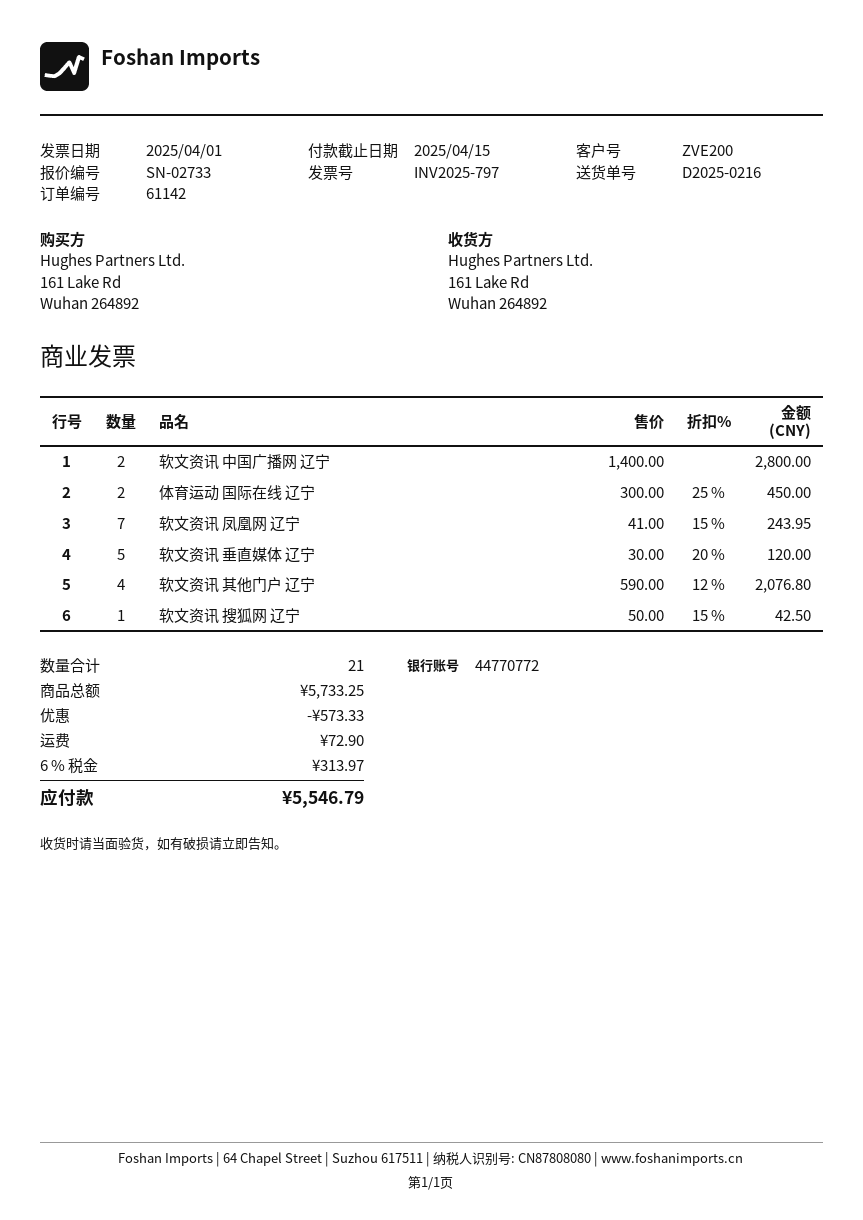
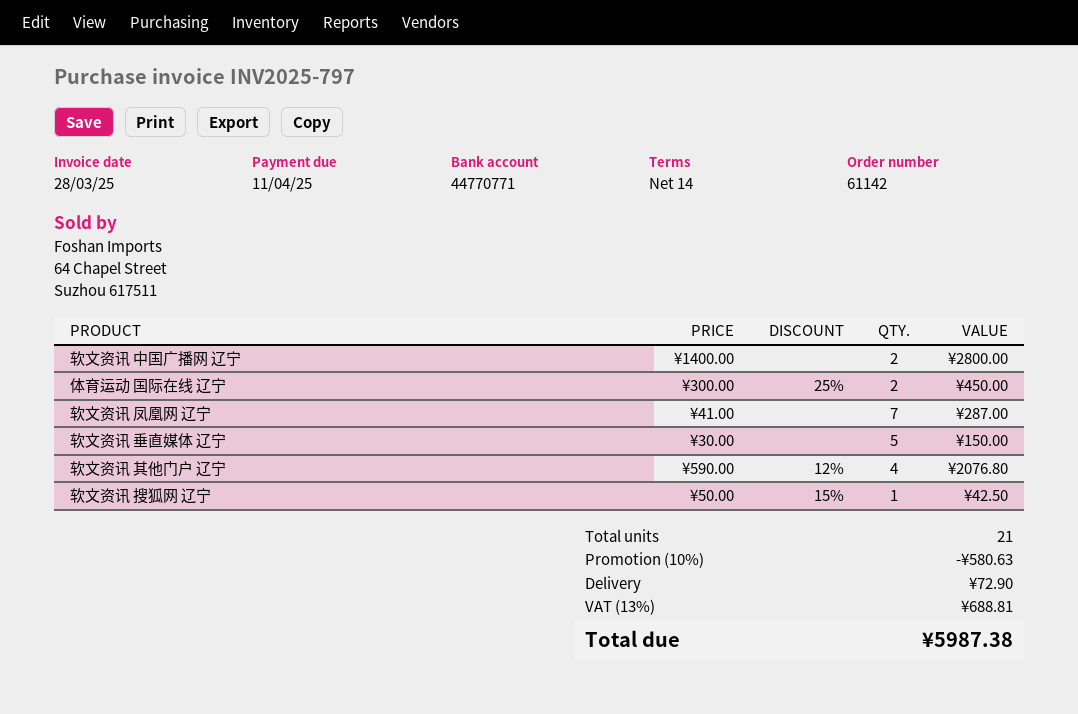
invoice date: 2025-04-01 -> 2025-03-28
due date: 2025-04-15 -> 2025-04-11
bank account: 44770772 -> 44770771
软文资讯 凤凰网 辽宁: 7 x 41.00 - 15% = 243.95 -> 7 x 41.00 = 287.00
软文资讯 垂直媒体 辽宁: 5 x 30.00 - 20% = 120.00 -> 5 x 30.00 = 150.00
discount: 573.33 -> 580.63
tax: 6% = 313.97 -> 13% = 688.81
total: 5546.79 -> 5987.38

